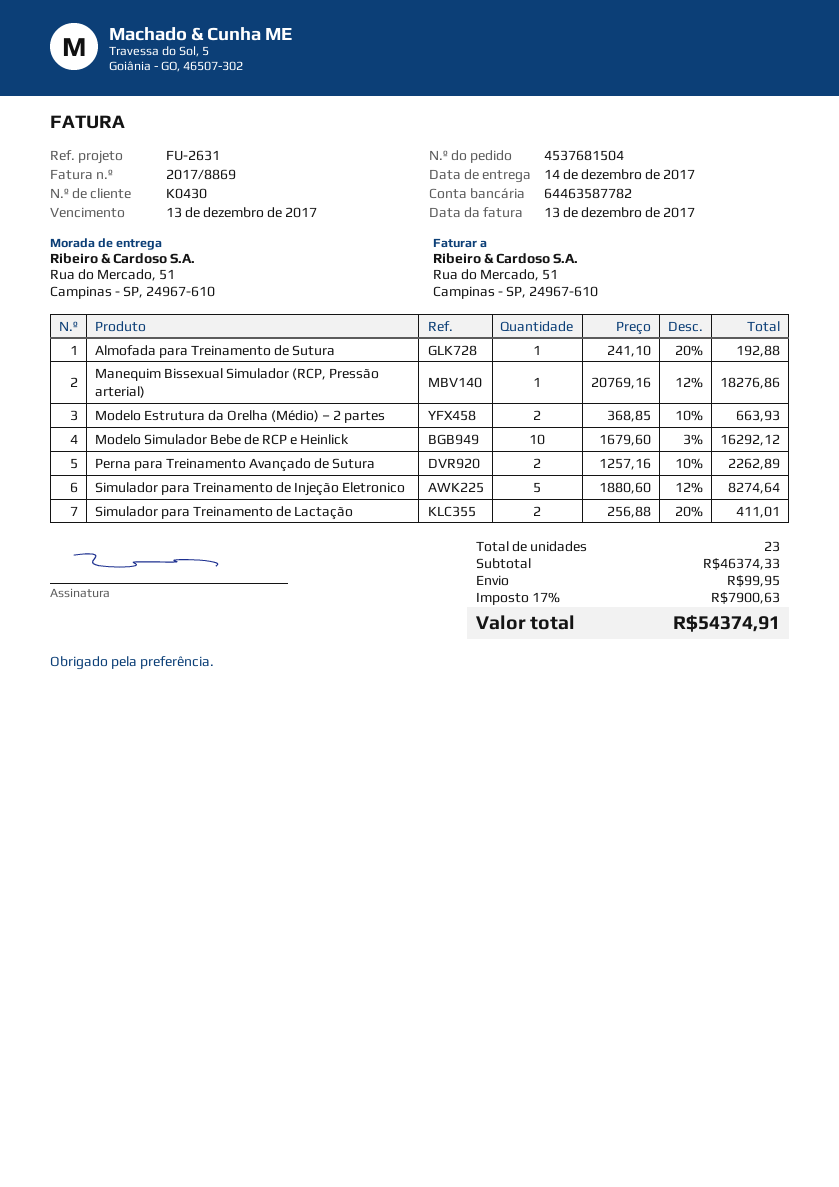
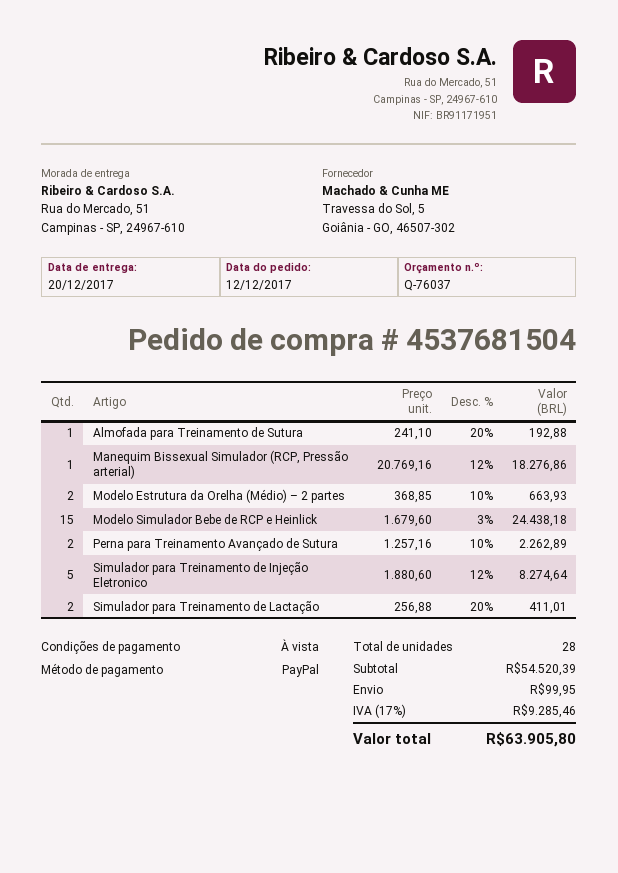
delivery date: 2017-12-14 -> 2017-12-20
Modelo Simulador Bebe de RCP e Heinlick: 10 x 1679.60 - 3% = 16292.12 -> 15 x 1679.60 - 3% = 24438.18
total quantity: 23 -> 28
subtotal: 46374.33 -> 54520.39
tax: 17% = 7900.63 -> 17% = 9285.46
total: 54374.91 -> 63905.80

